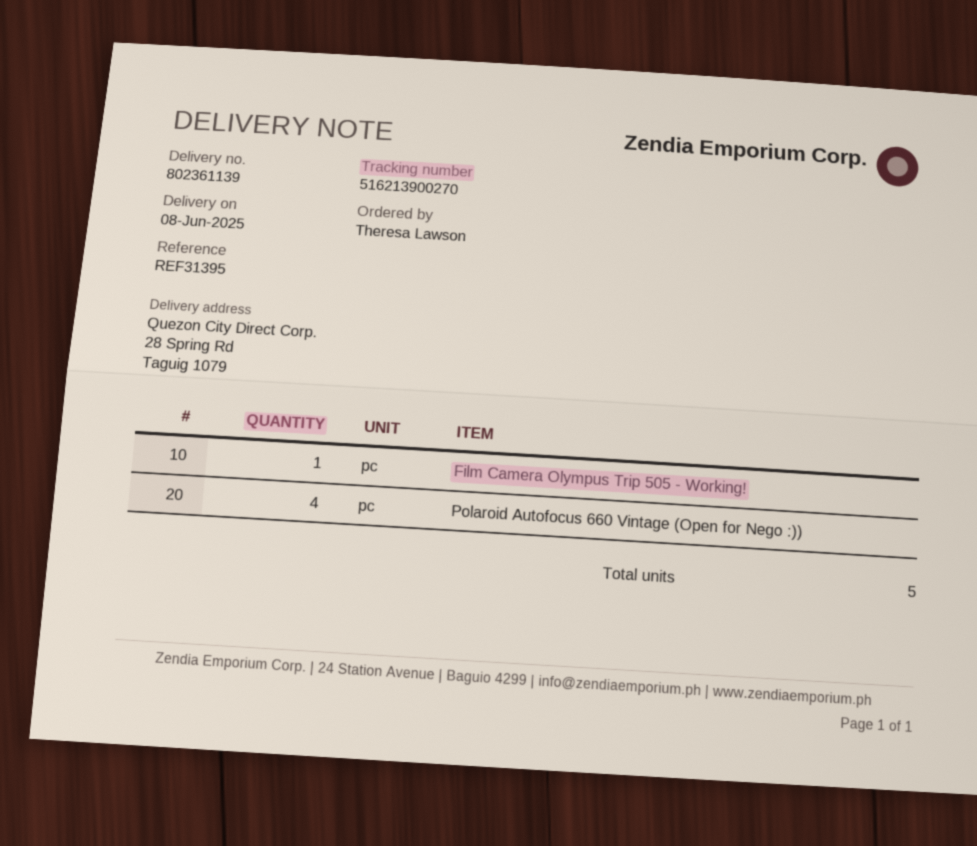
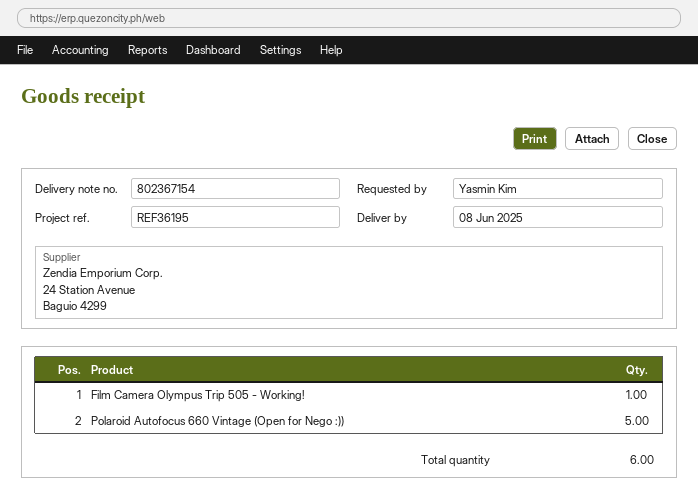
delivery note number: 802361139 -> 802367154
reference: REF31395 -> REF36195
ordered by: Theresa Lawson -> Yasmin Kim
Polaroid Autofocus 660 Vintage (Open for Nego :)): 4 -> 5
total quantity: 5 -> 6

